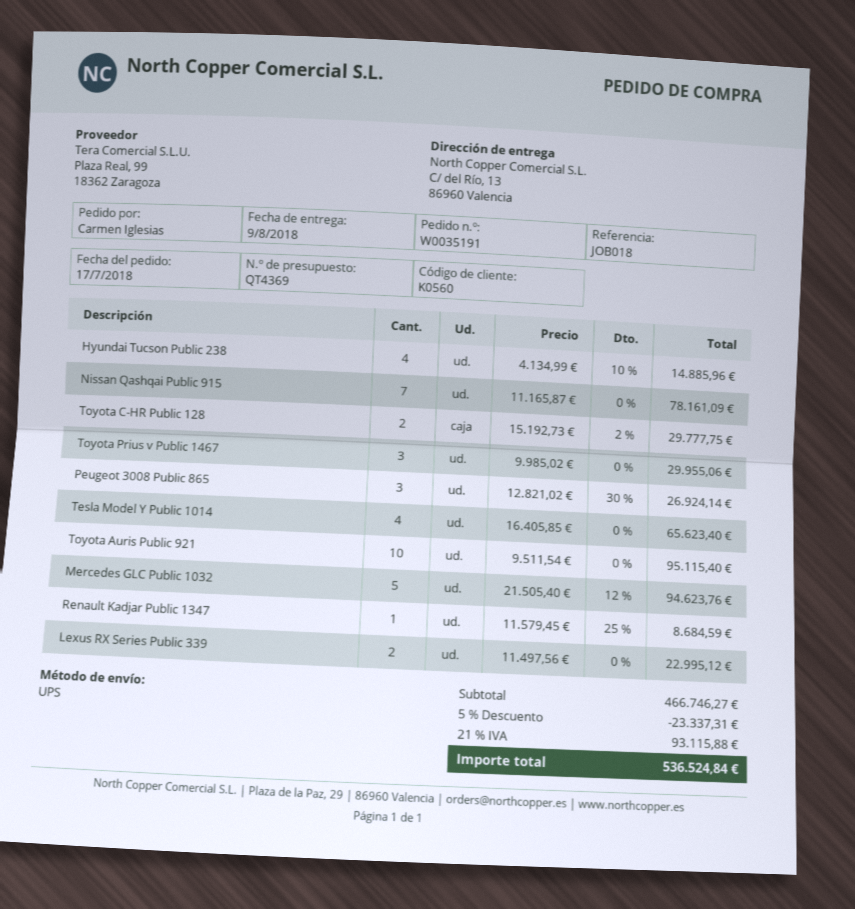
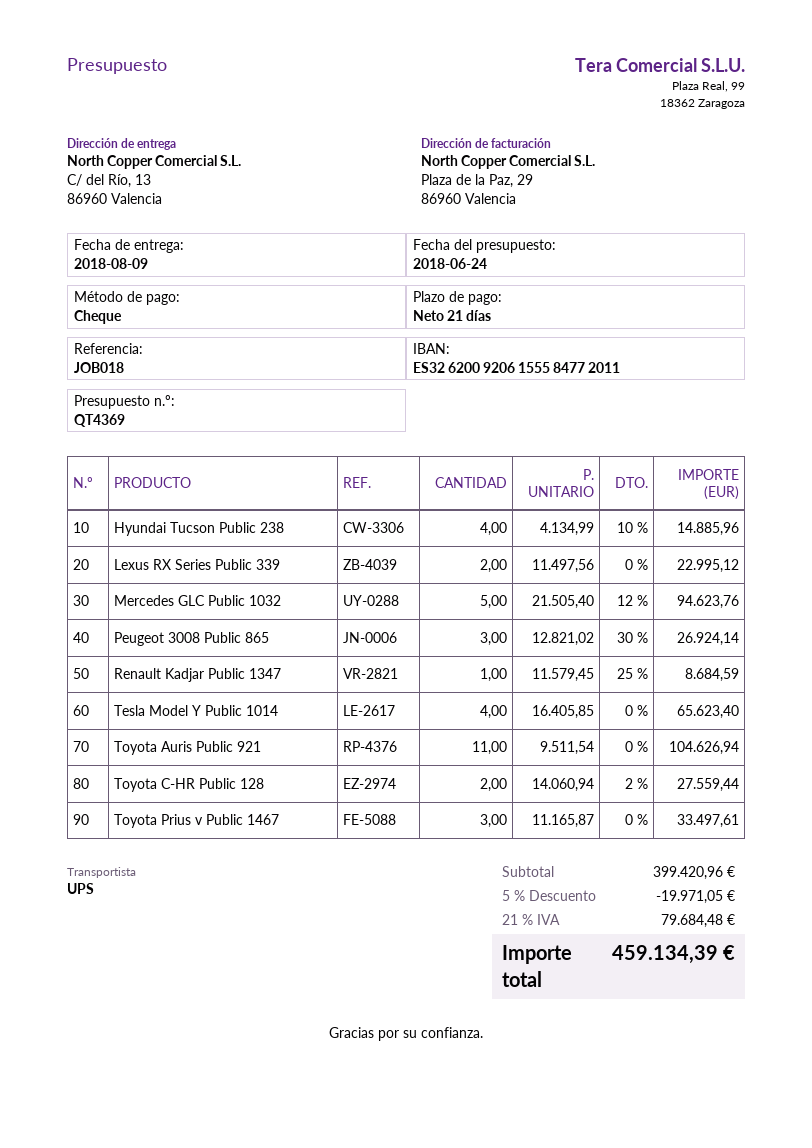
Nissan Qashqai Public 915: 7 x 11165.87 = 78161.09 -> none
Toyota C-HR Public 128: 2 x 15192.73 - 2% = 29777.75 -> 2 x 14060.94 - 2% = 27559.44
Toyota Prius v Public 1467: 3 x 9985.02 = 29955.06 -> 3 x 11165.87 = 33497.61
Toyota Auris Public 921: 10 x 9511.54 = 95115.40 -> 11 x 9511.54 = 104626.94
subtotal: 466746.27 -> 399420.96
discount: 5% = 23337.31 -> 5% = 19971.05
tax: 21% = 93115.88 -> 21% = 79684.48
total: 536524.84 -> 459134.39

